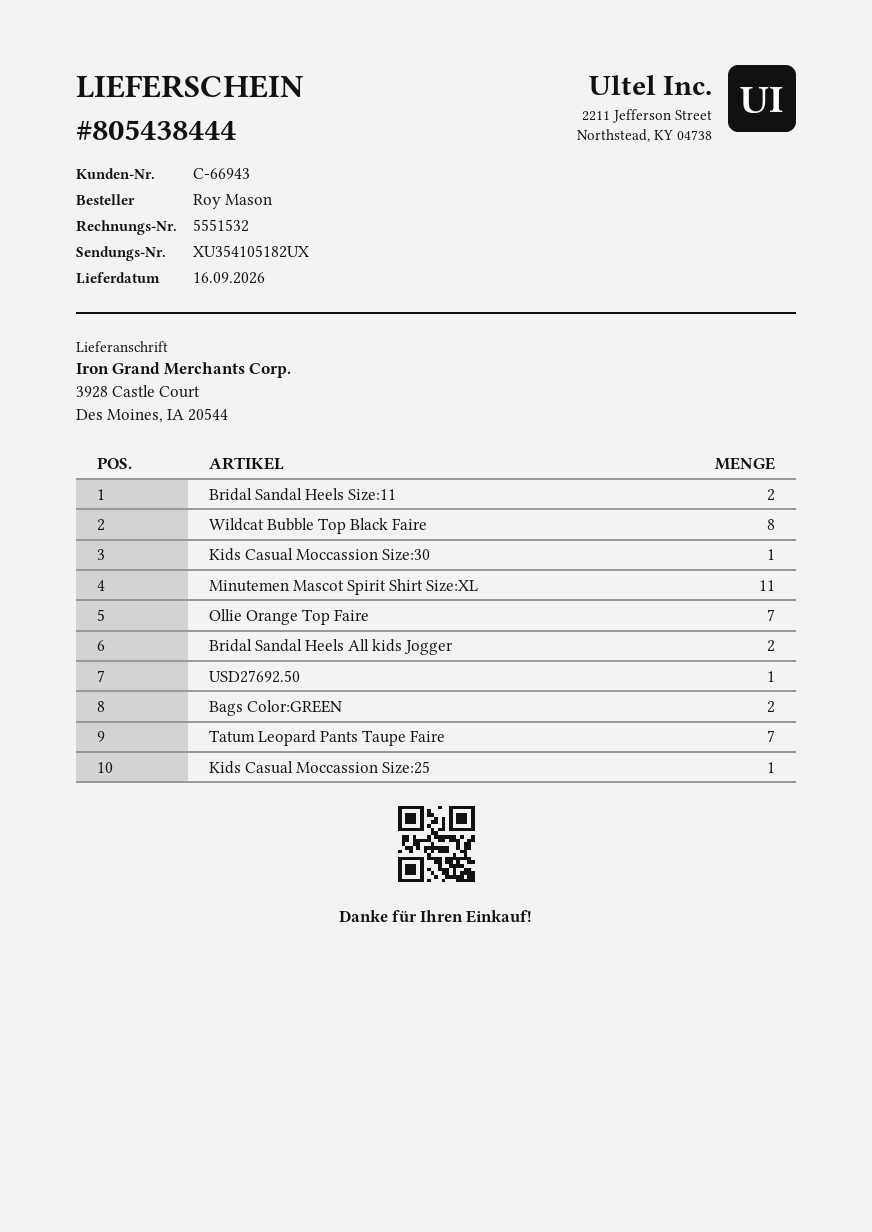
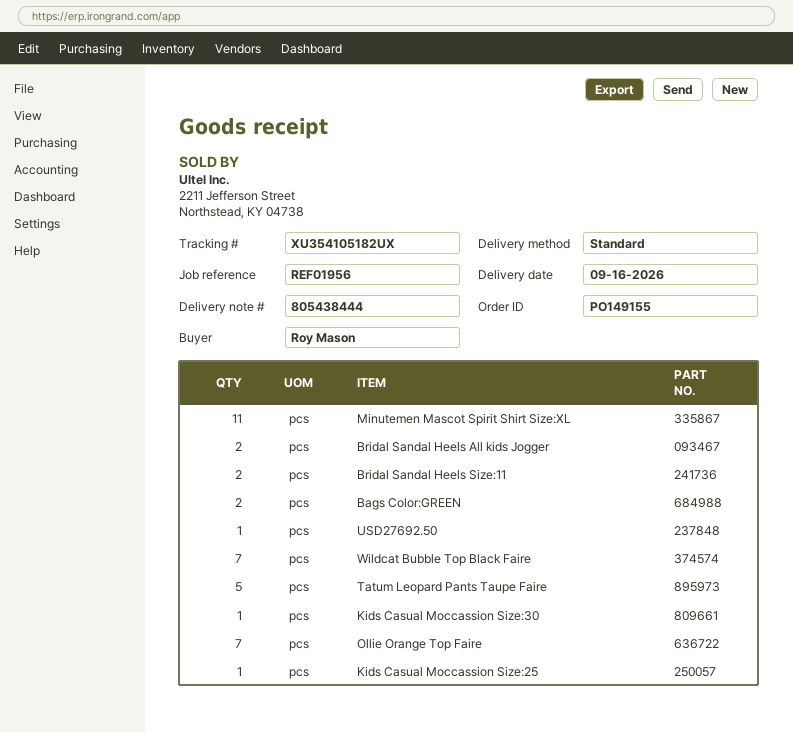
Wildcat Bubble Top Black Faire: 8 -> 7
Tatum Leopard Pants Taupe Faire: 7 -> 5

